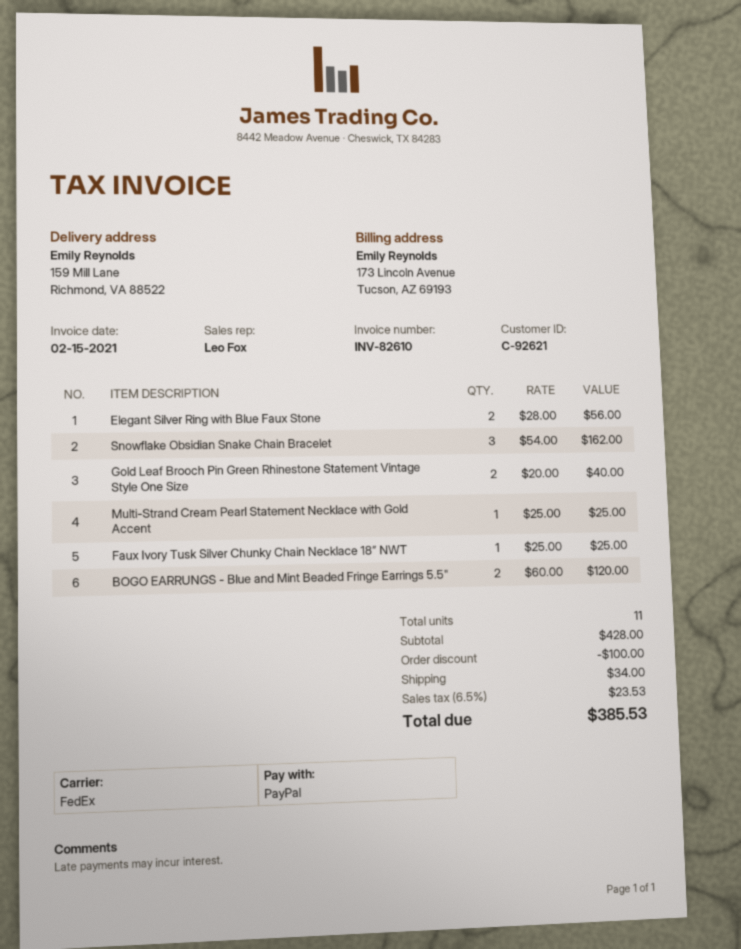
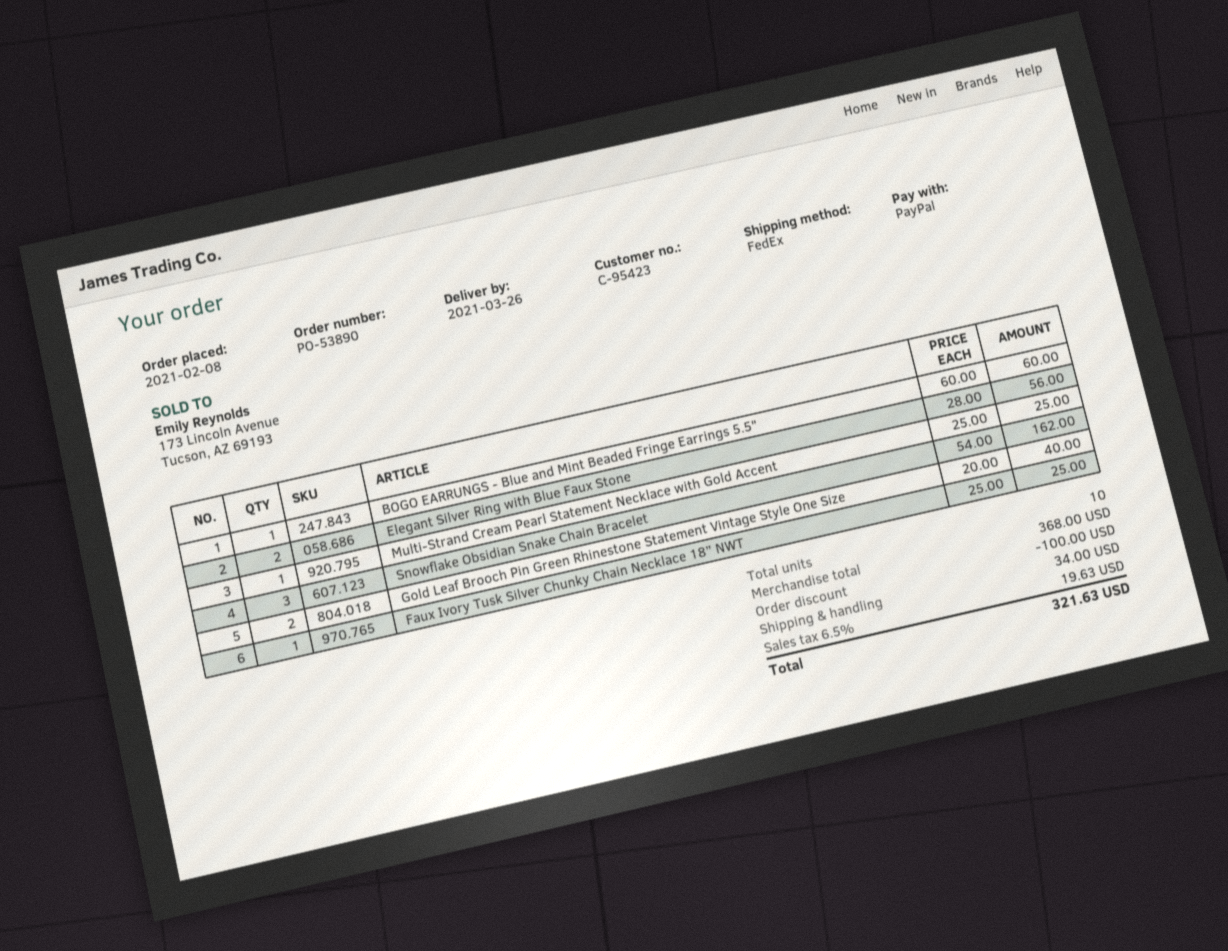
customer number: C-92621 -> C-95423
BOGO EARRUNGS - Blue and Mint Beaded Fringe Earrings 5.5": 2 x 60.00 = 120.00 -> 1 x 60.00 = 60.00
total quantity: 11 -> 10
subtotal: 428.00 -> 368.00
tax: 6.5% = 23.53 -> 6.5% = 19.63
total: 385.53 -> 321.63

